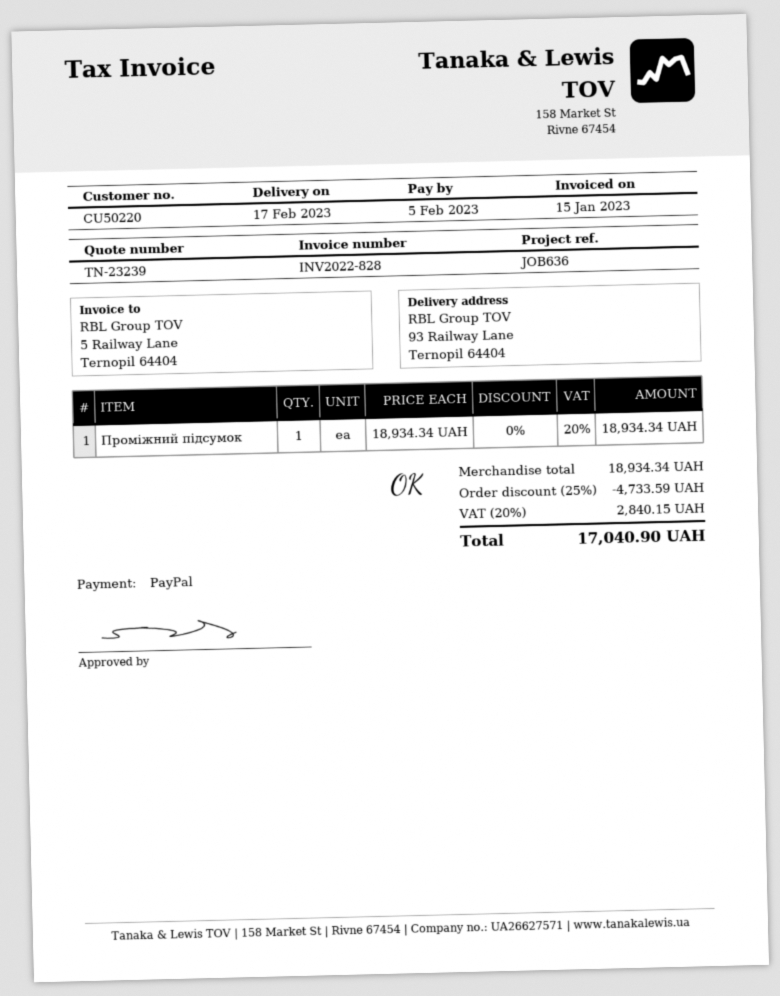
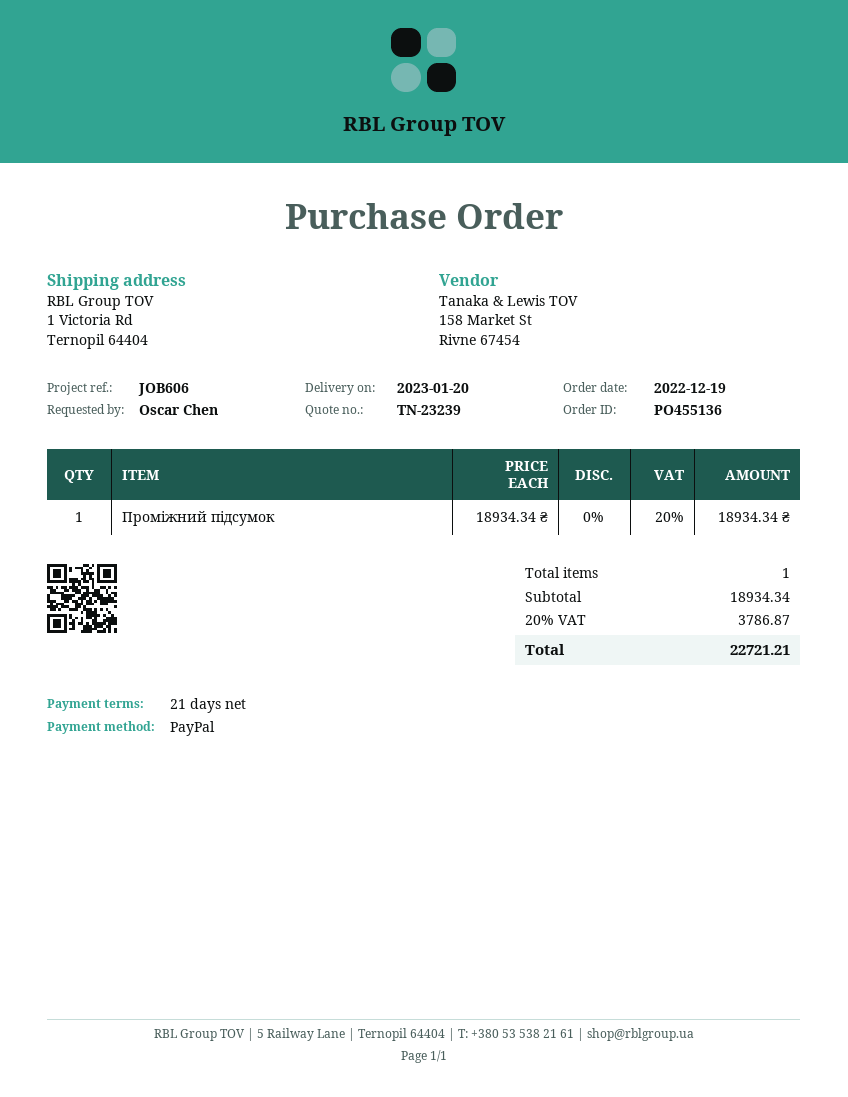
delivery date: 2023-02-17 -> 2023-01-20
reference: JOB636 -> JOB606
ship to: 93 Railway Lane, Ternopil 64404 -> 1 Victoria Rd, Ternopil 64404
discount: 25% = 4733.59 -> none
tax: 20% = 2840.15 -> 20% = 3786.87
total: 17040.90 -> 22721.21

